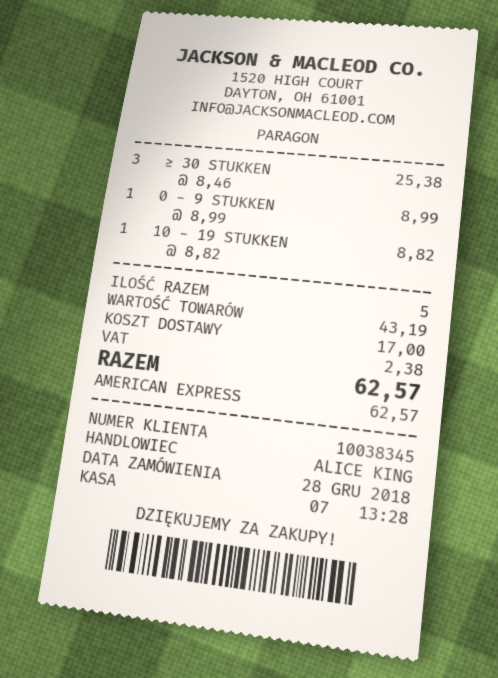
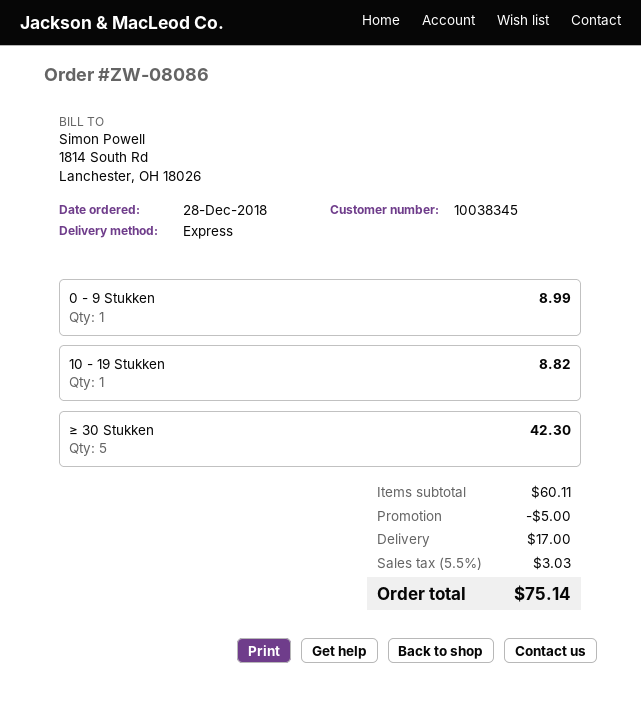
≥ 30 STUKKEN: 3 for 25.38 -> 5 for 42.30
subtotal: 43.19 -> 60.11
discount: none -> 5.00
tax: 2.38 -> 3.03
total: 62.57 -> 75.14

